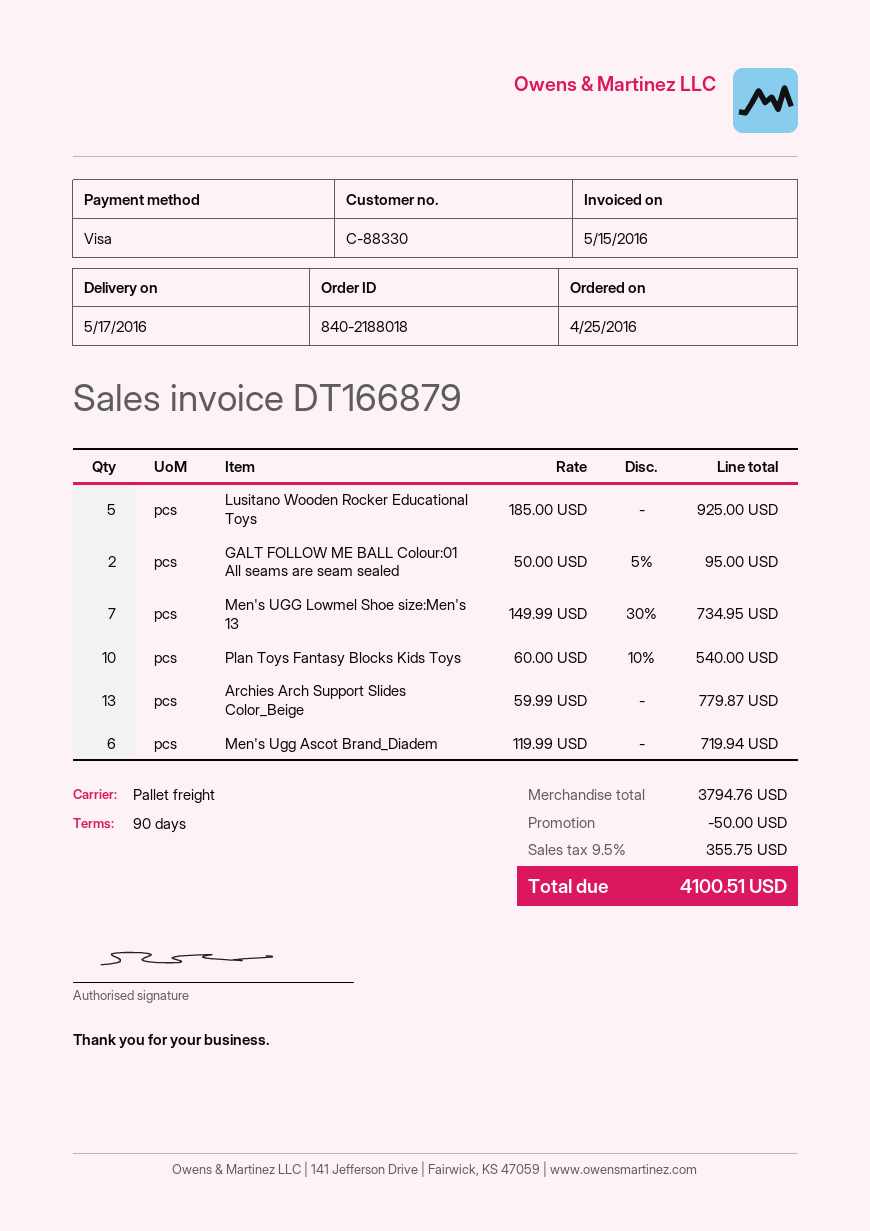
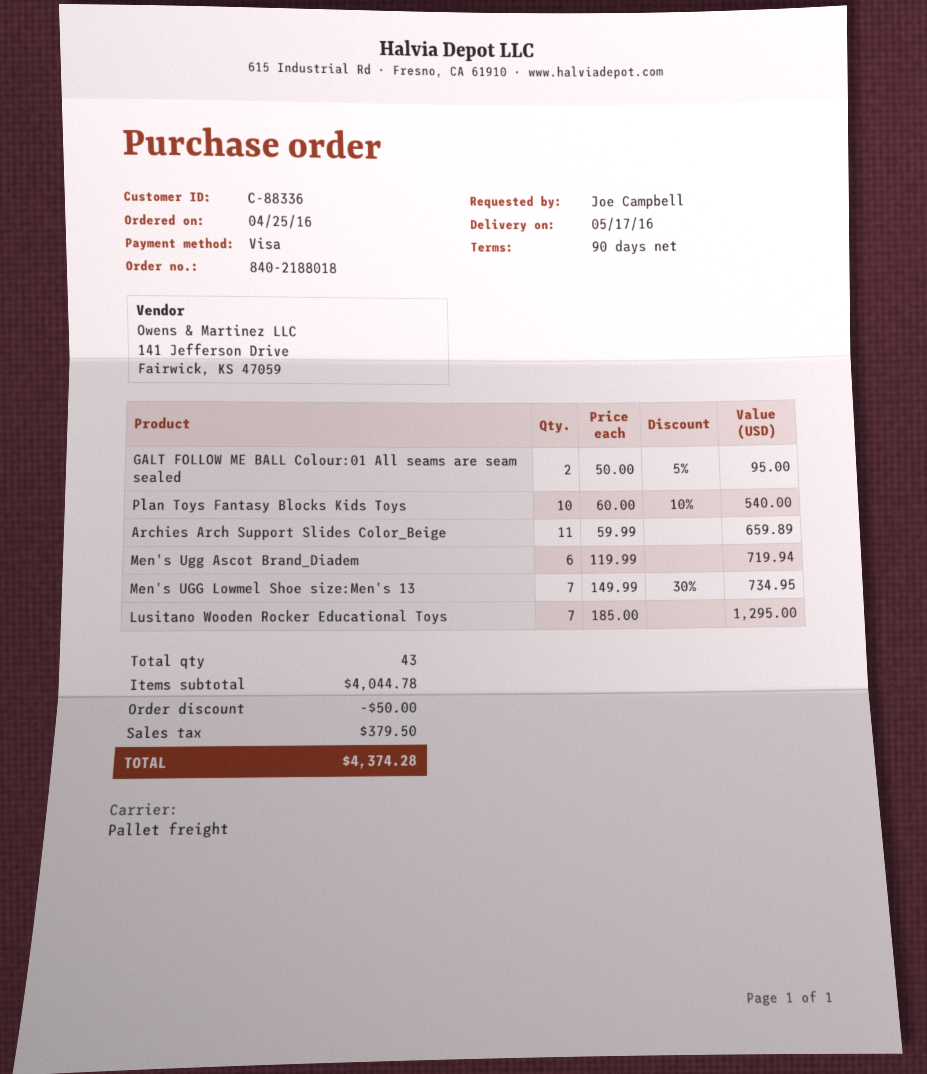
customer number: C-88330 -> C-88336
Lusitano Wooden Rocker Educational Toys: 5 x 185.00 = 925.00 -> 7 x 185.00 = 1295.00
Archies Arch Support Slides Color_Beige: 13 x 59.99 = 779.87 -> 11 x 59.99 = 659.89
subtotal: 3794.76 -> 4044.78
tax: 355.75 -> 379.50
total: 4100.51 -> 4374.28

